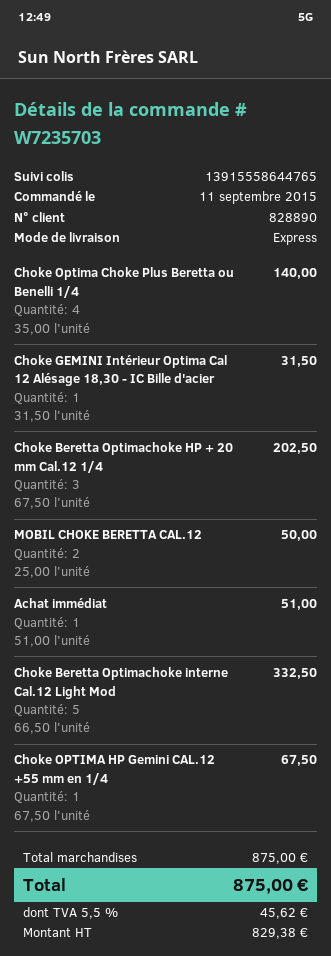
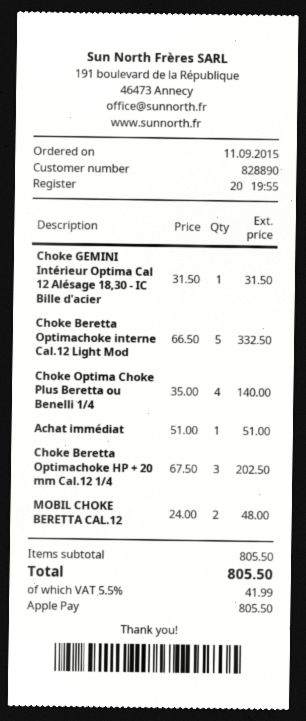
MOBIL CHOKE BERETTA CAL.12: 2 x 25.00 = 50.00 -> 2 x 24.00 = 48.00
Choke OPTIMA HP Gemini CAL.12 +55 mm en 1/4: 1 x 67.50 = 67.50 -> none
subtotal: 875.00 -> 805.50
tax: 5.5% = 45.62 -> 5.5% = 41.99
total: 875.00 -> 805.50

